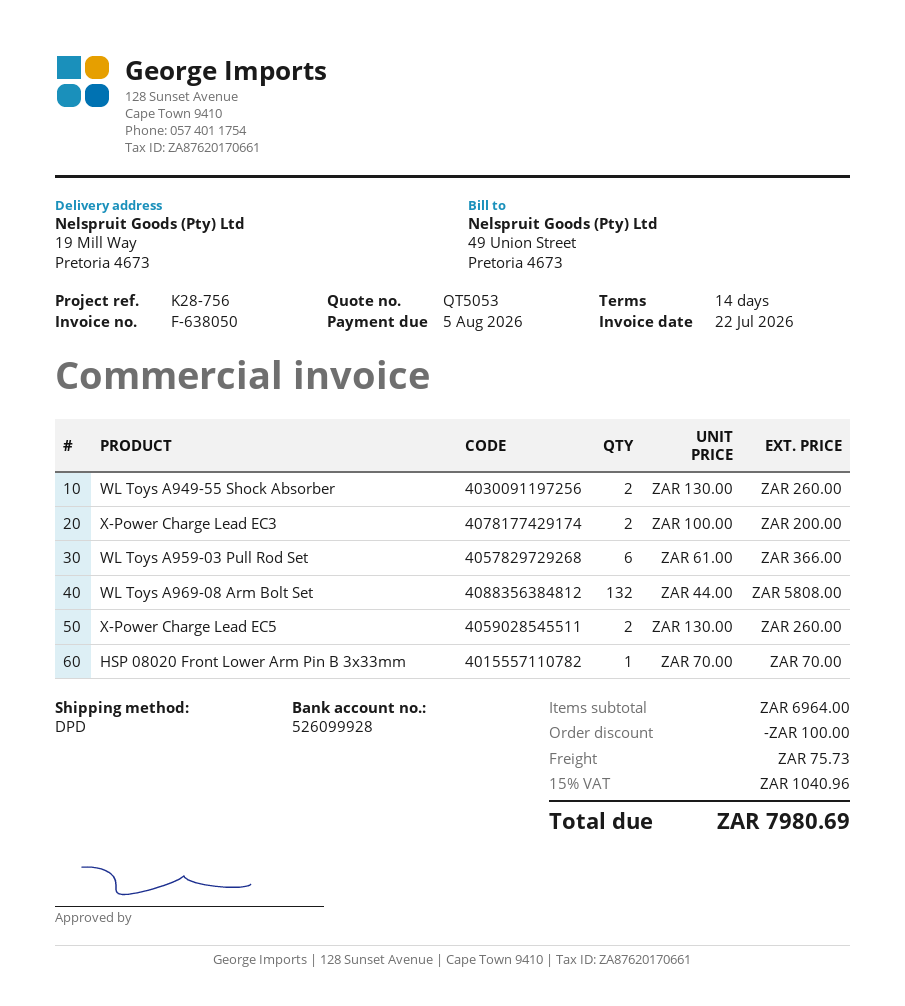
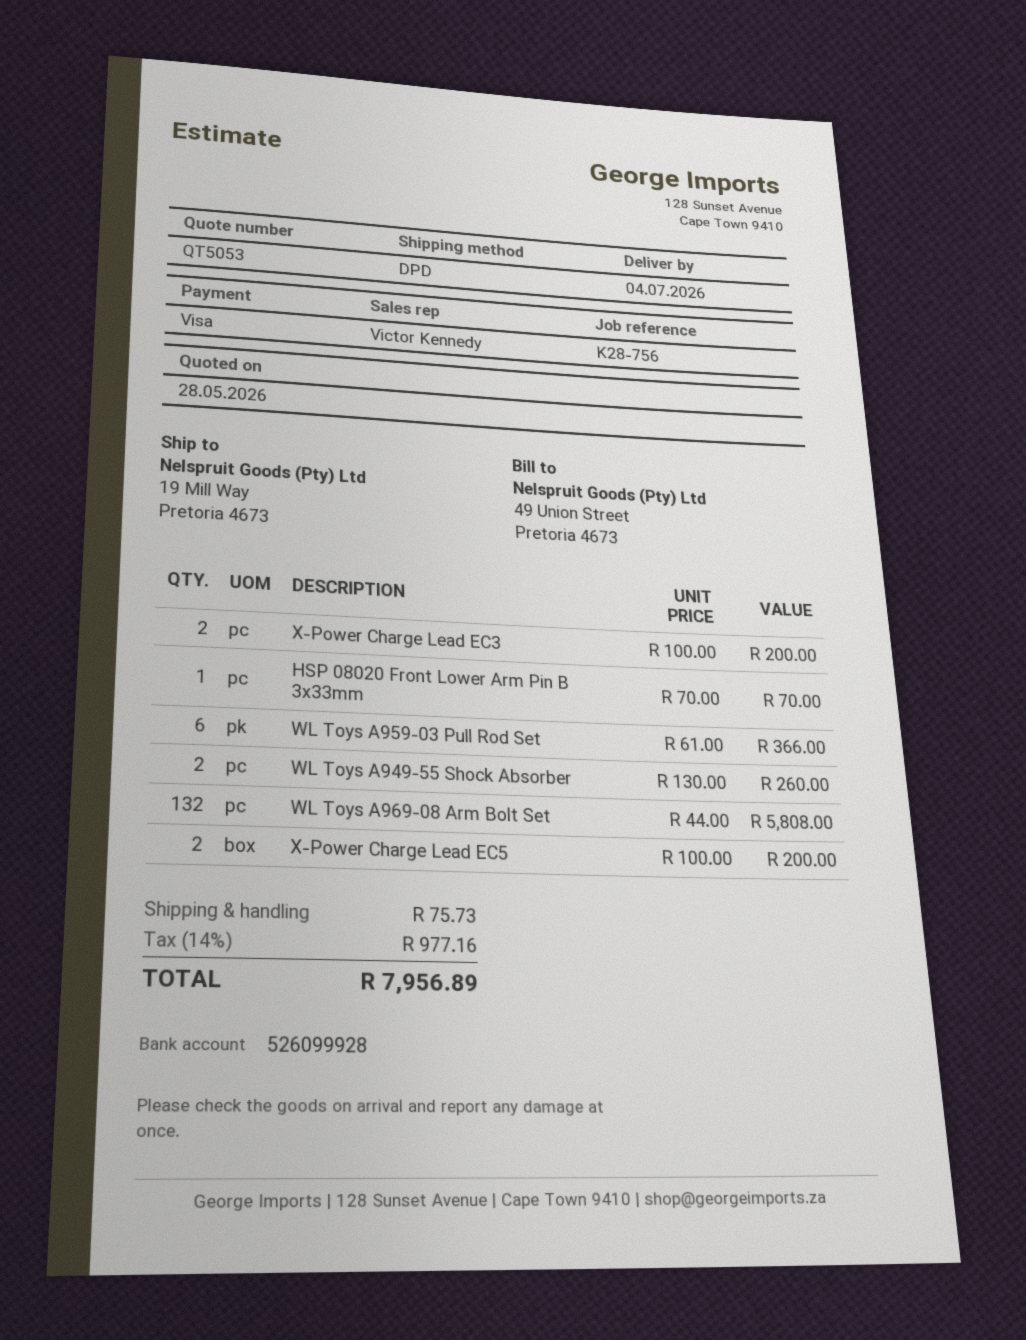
X-Power Charge Lead EC5: 2 x 130.00 = 260.00 -> 2 x 100.00 = 200.00
discount: 100.00 -> none
tax: 15% = 1040.96 -> 14% = 977.16
total: 7980.69 -> 7956.89

